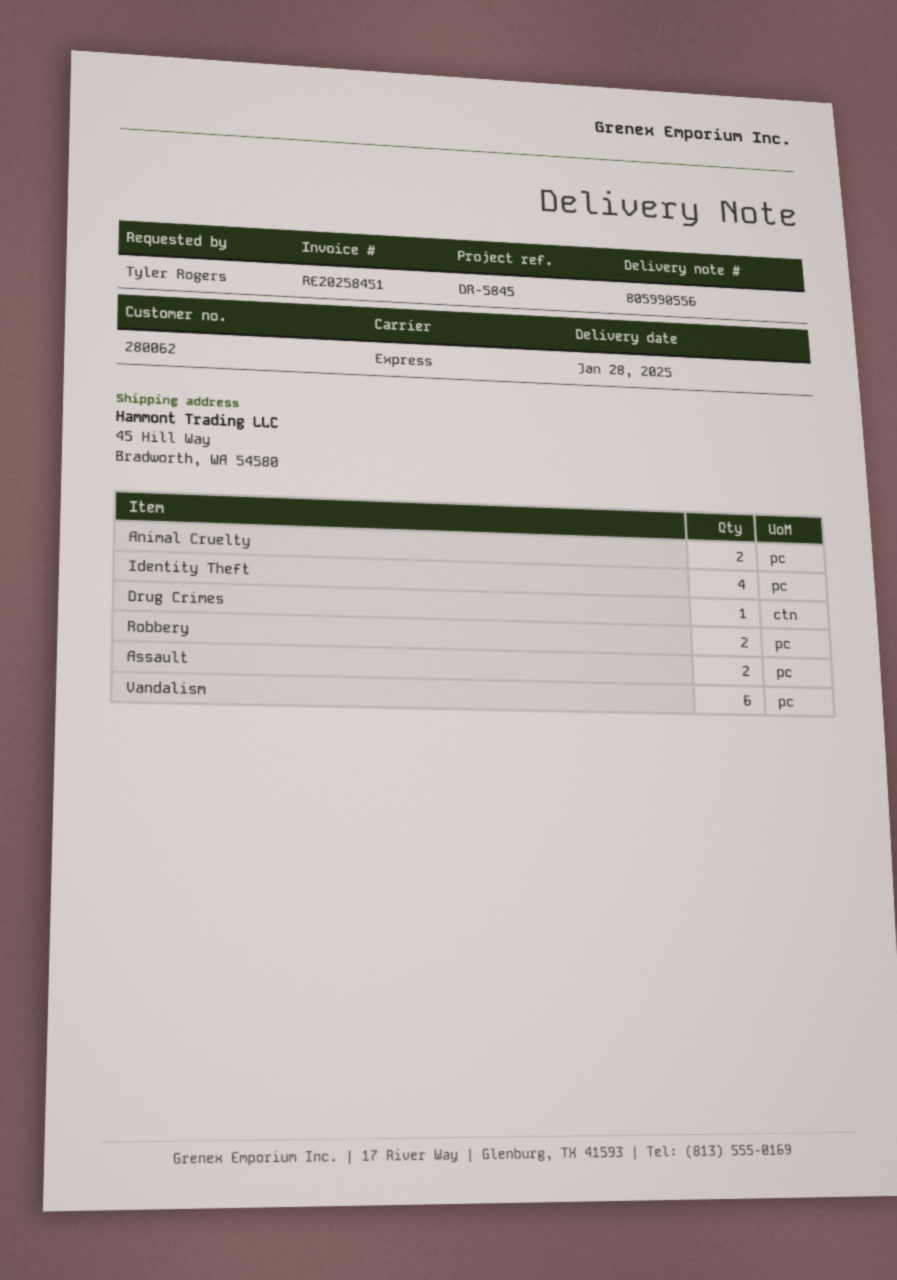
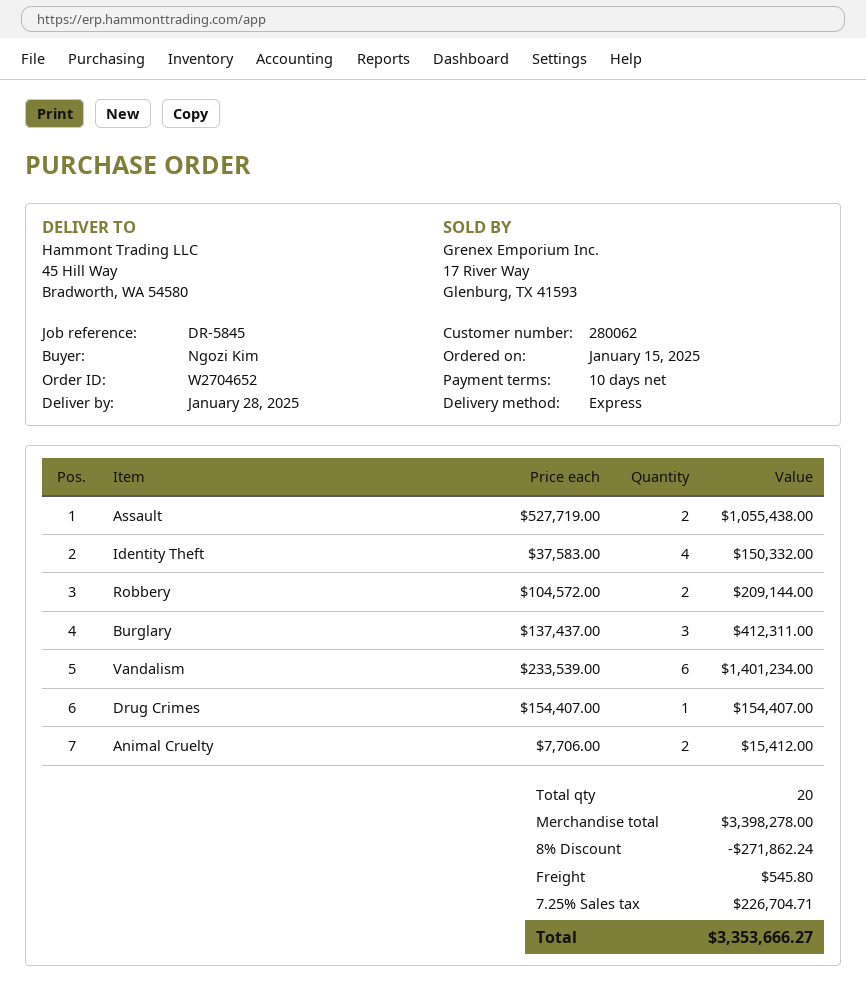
ordered by: Tyler Rogers -> Ngozi Kim
Burglary: none -> 3

